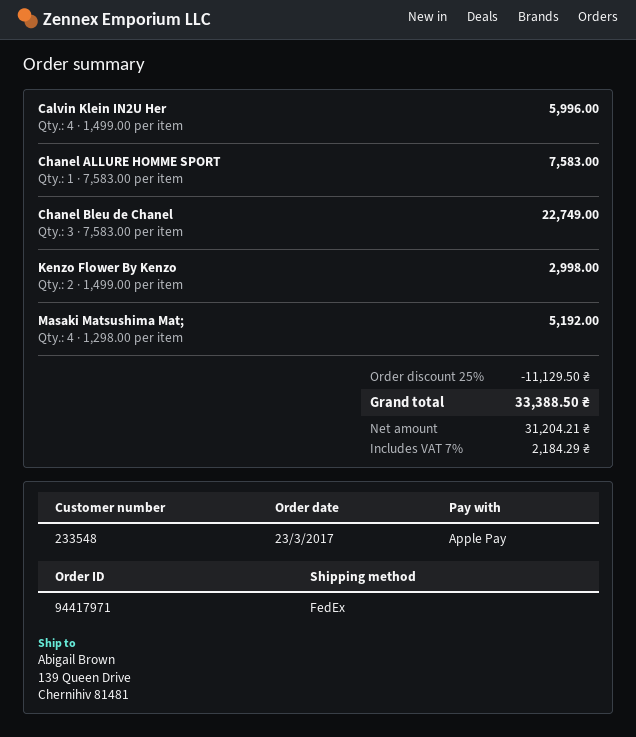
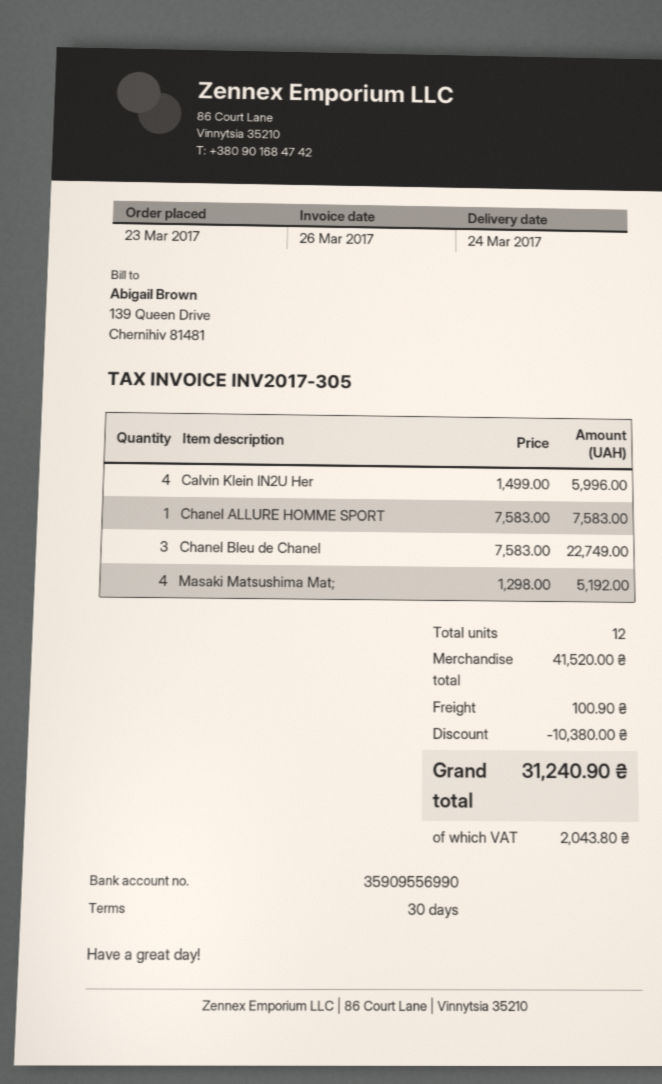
Kenzo Flower By Kenzo: 2 x 1499.00 = 2998.00 -> none
discount: 11129.50 -> 10380.00
shipping: none -> 100.90
tax: 2184.29 -> 2043.80
total: 33388.50 -> 31240.90

